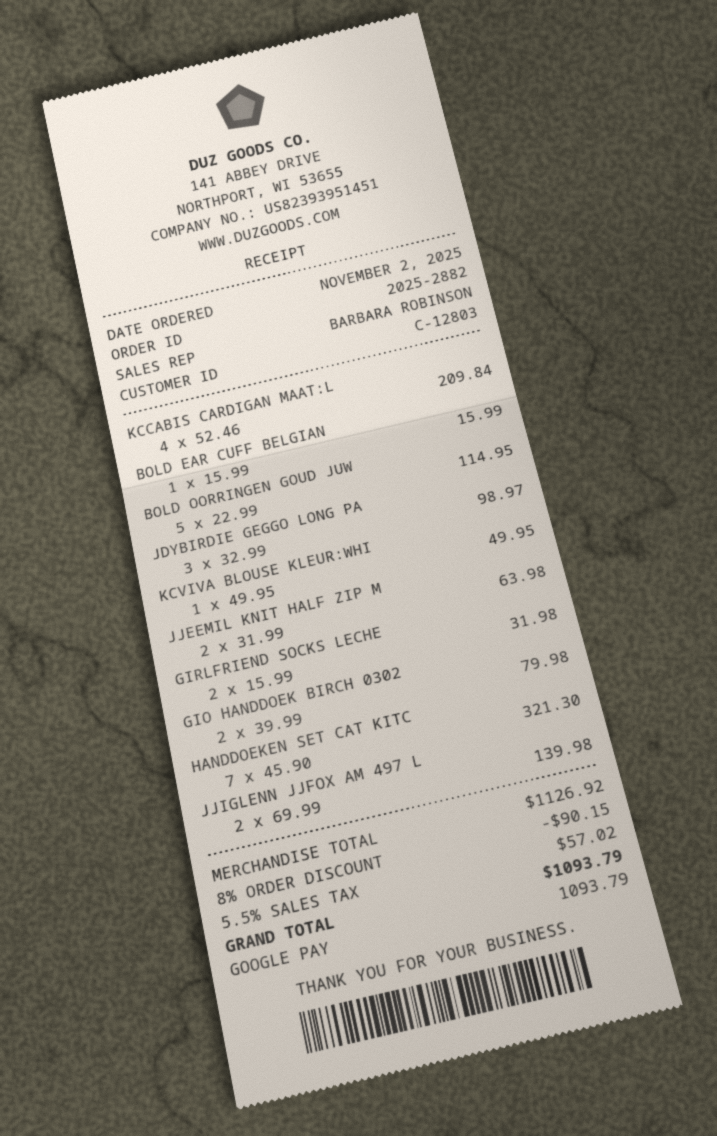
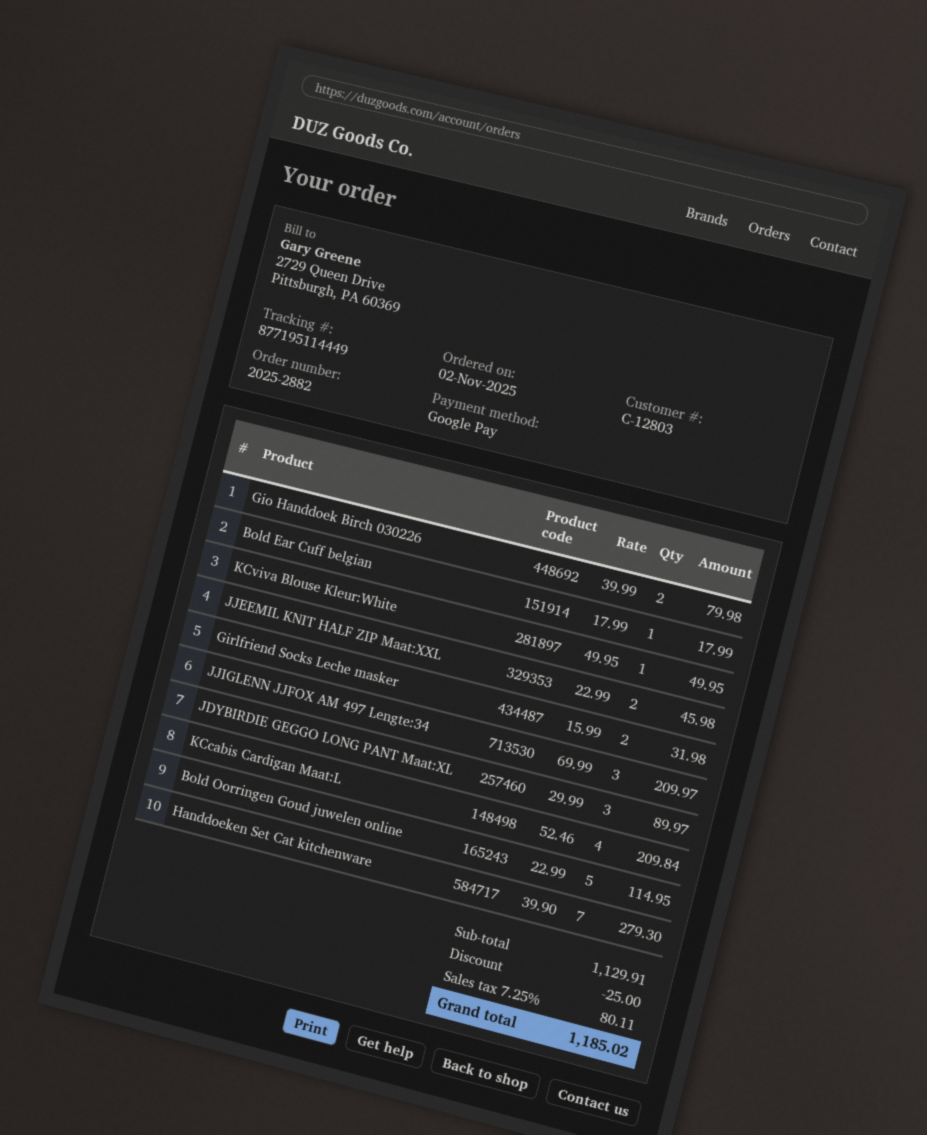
BOLD EAR CUFF BELGIAN: 1 x 15.99 = 15.99 -> 1 x 17.99 = 17.99
JDYBIRDIE GEGGO LONG PA: 3 x 32.99 = 98.97 -> 3 x 29.99 = 89.97
JJEEMIL KNIT HALF ZIP M: 2 x 31.99 = 63.98 -> 2 x 22.99 = 45.98
HANDDOEKEN SET CAT KITC: 7 x 45.90 = 321.30 -> 7 x 39.90 = 279.30
JJIGLENN JJFOX AM 497 L: 2 x 69.99 = 139.98 -> 3 x 69.99 = 209.97
subtotal: 1126.92 -> 1129.91
discount: 90.15 -> 25.00
tax: 5.5% = 57.02 -> 7.25% = 80.11
total: 1093.79 -> 1185.02

